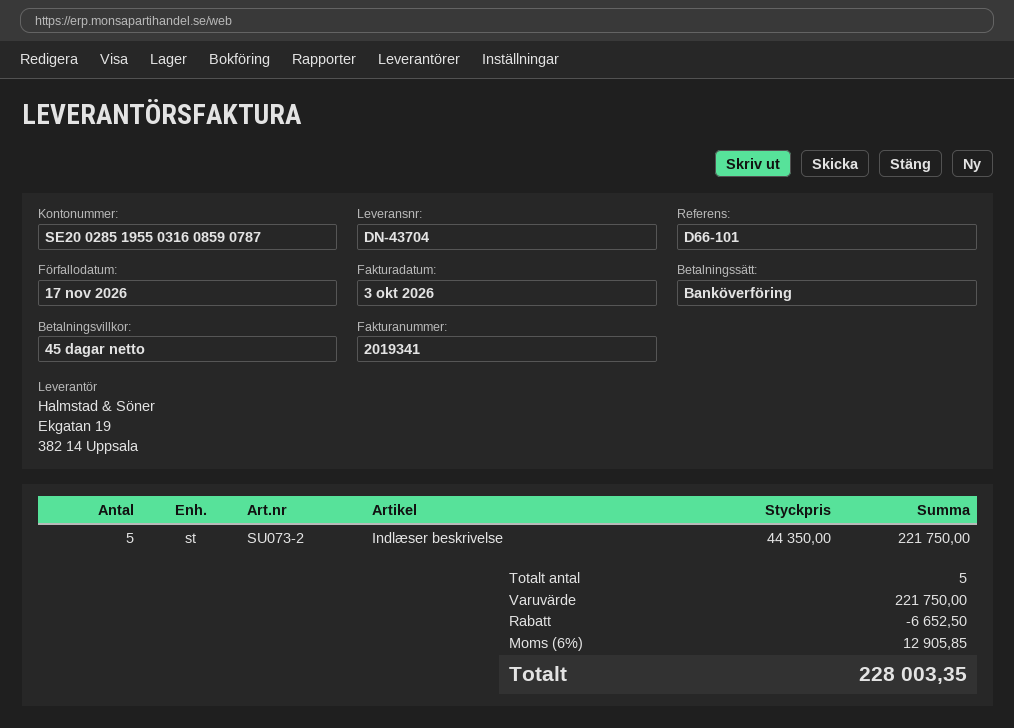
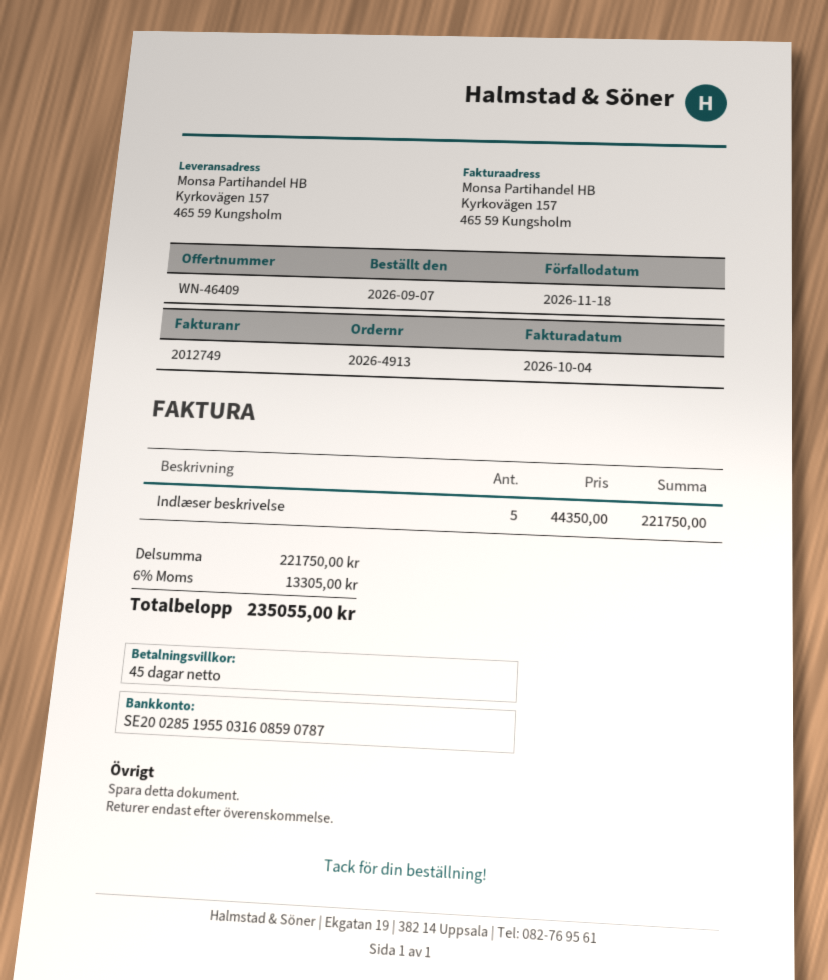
invoice number: 2019341 -> 2012749
invoice date: 2026-10-03 -> 2026-10-04
due date: 2026-11-17 -> 2026-11-18
discount: 6652.50 -> none
tax: 6% = 12905.85 -> 6% = 13305.00
total: 228003.35 -> 235055.00

